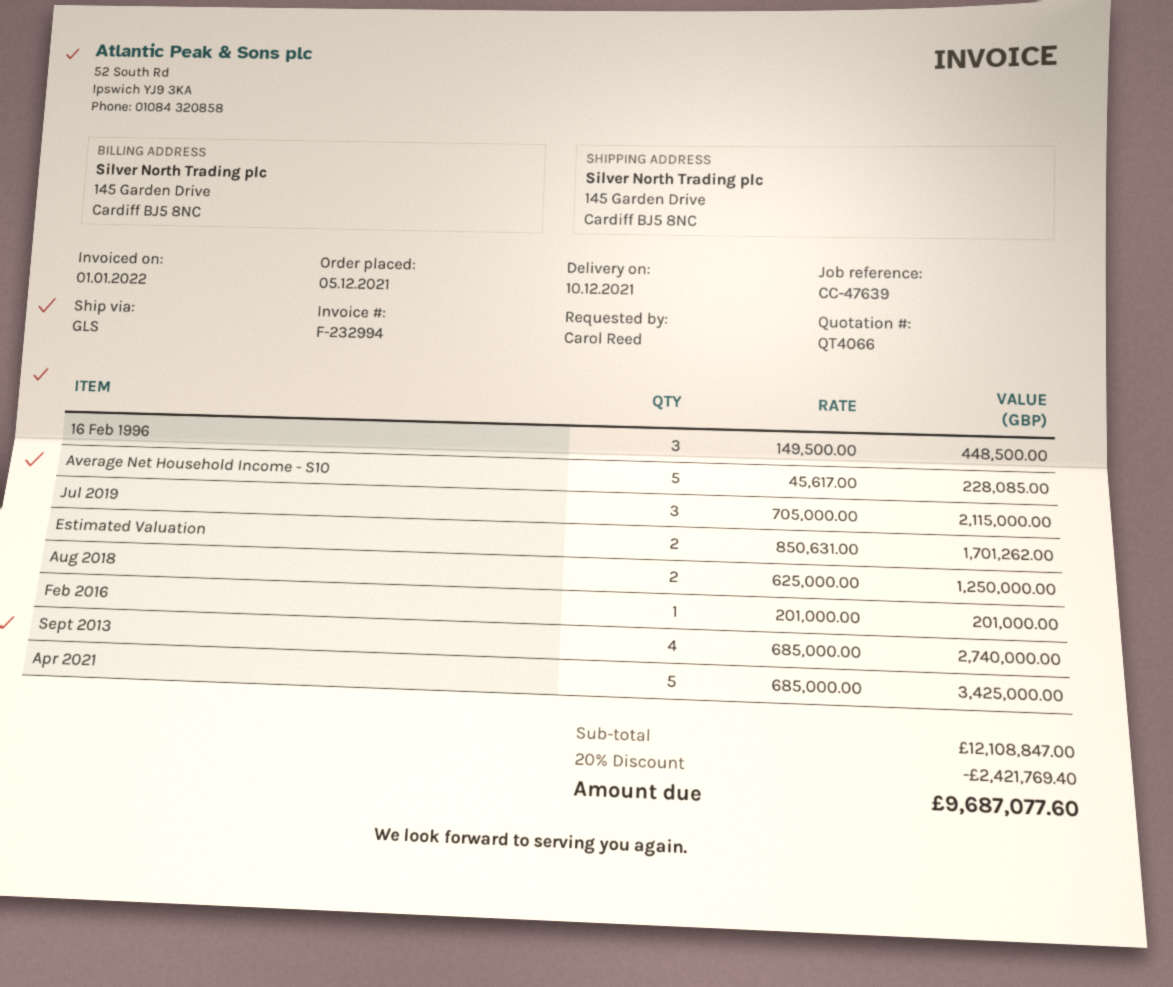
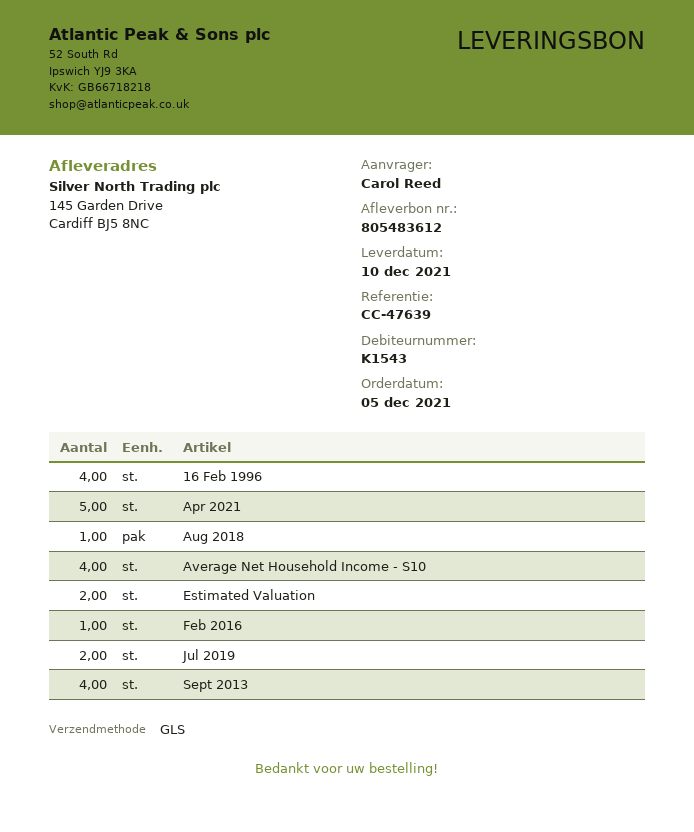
16 Feb 1996: 3 -> 4
Average Net Household Income - S10: 5 -> 4
Jul 2019: 3 -> 2
Aug 2018: 2 -> 1

